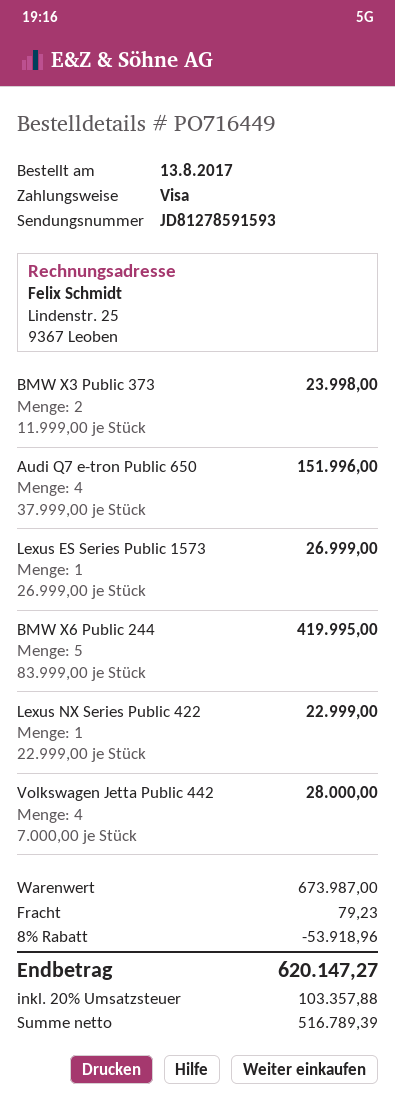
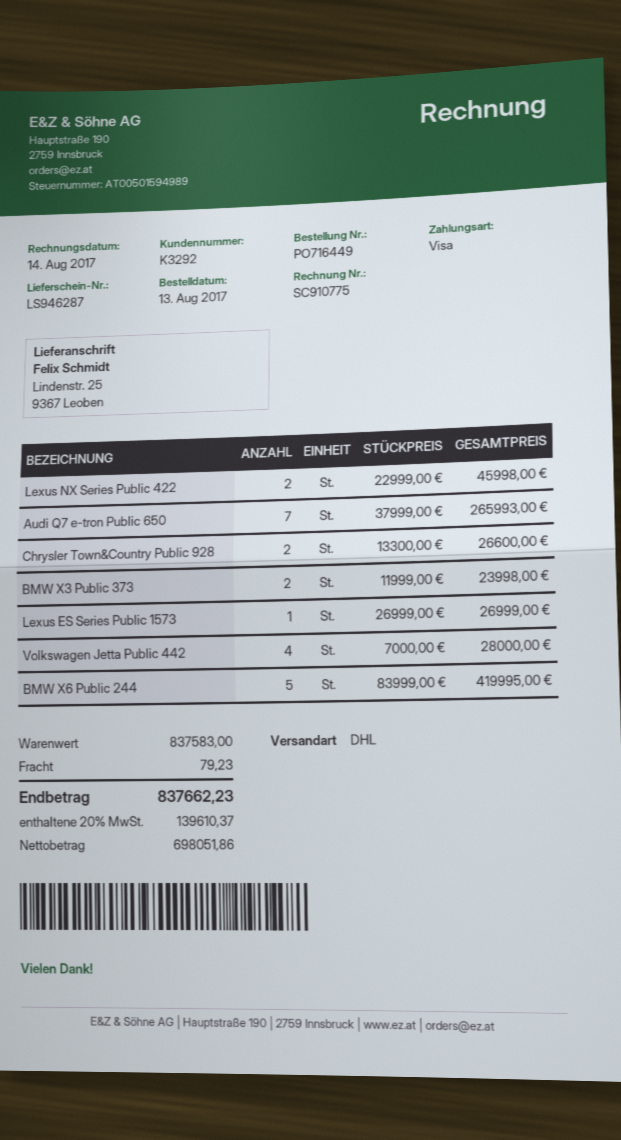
Audi Q7 e-tron Public 650: 4 x 37999.00 = 151996.00 -> 7 x 37999.00 = 265993.00
Lexus NX Series Public 422: 1 x 22999.00 = 22999.00 -> 2 x 22999.00 = 45998.00
Chrysler Town&Country Public 928: none -> 2 x 13300.00 = 26600.00
subtotal: 673987.00 -> 837583.00
discount: 8% = 53918.96 -> none
net: 516789.39 -> 698051.86
tax: 20% = 103357.88 -> 20% = 139610.37
total: 620147.27 -> 837662.23

